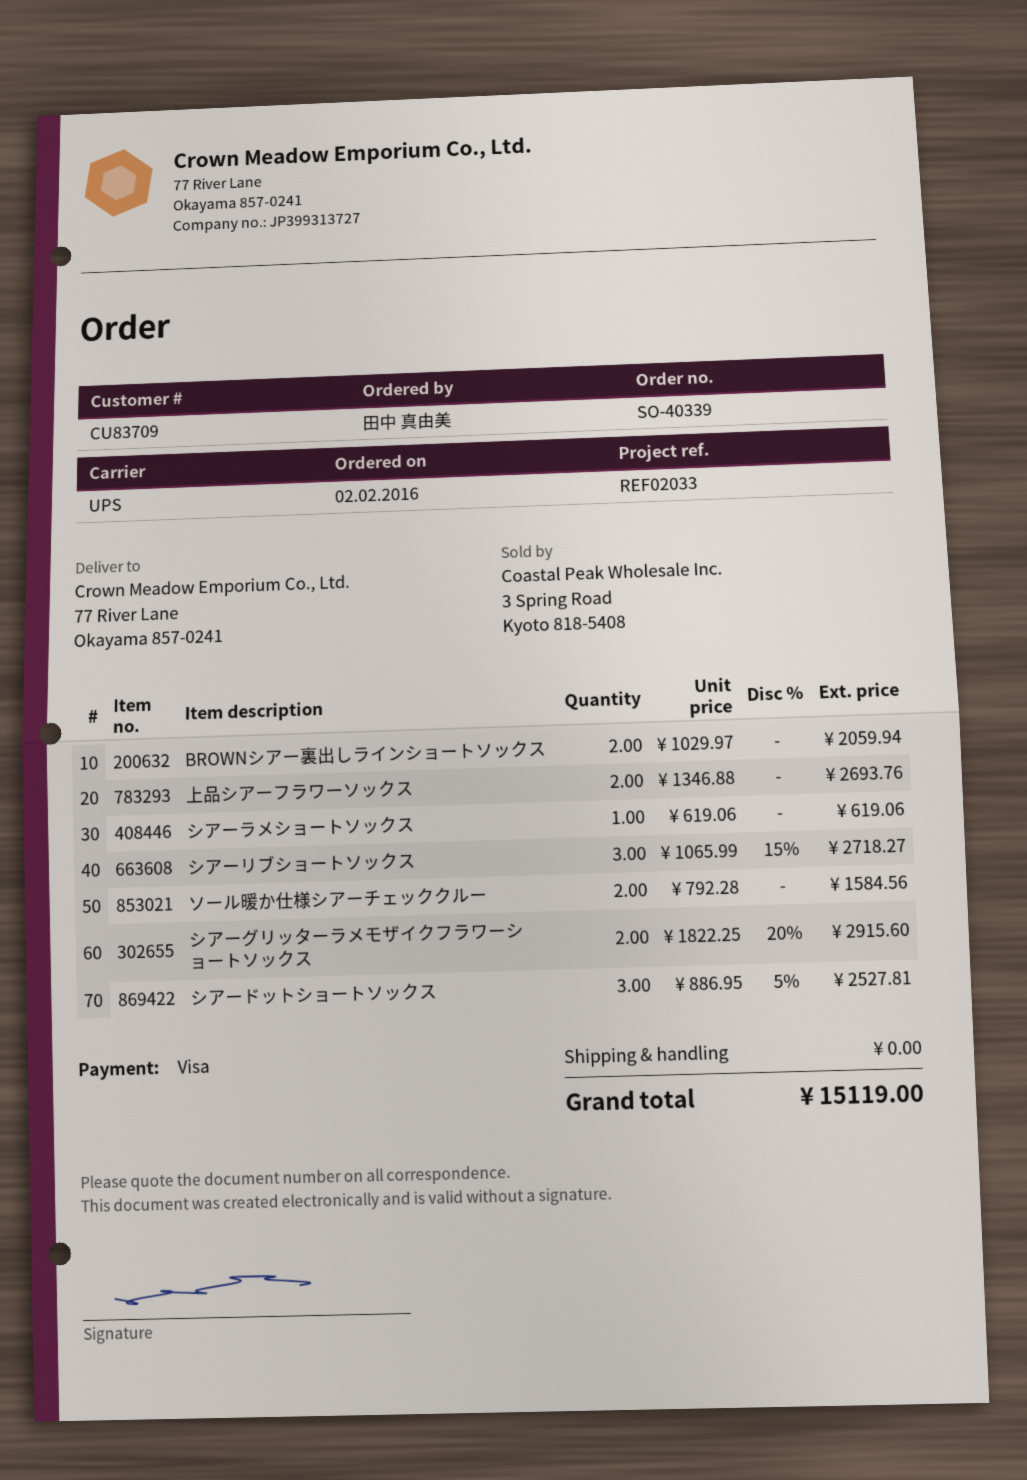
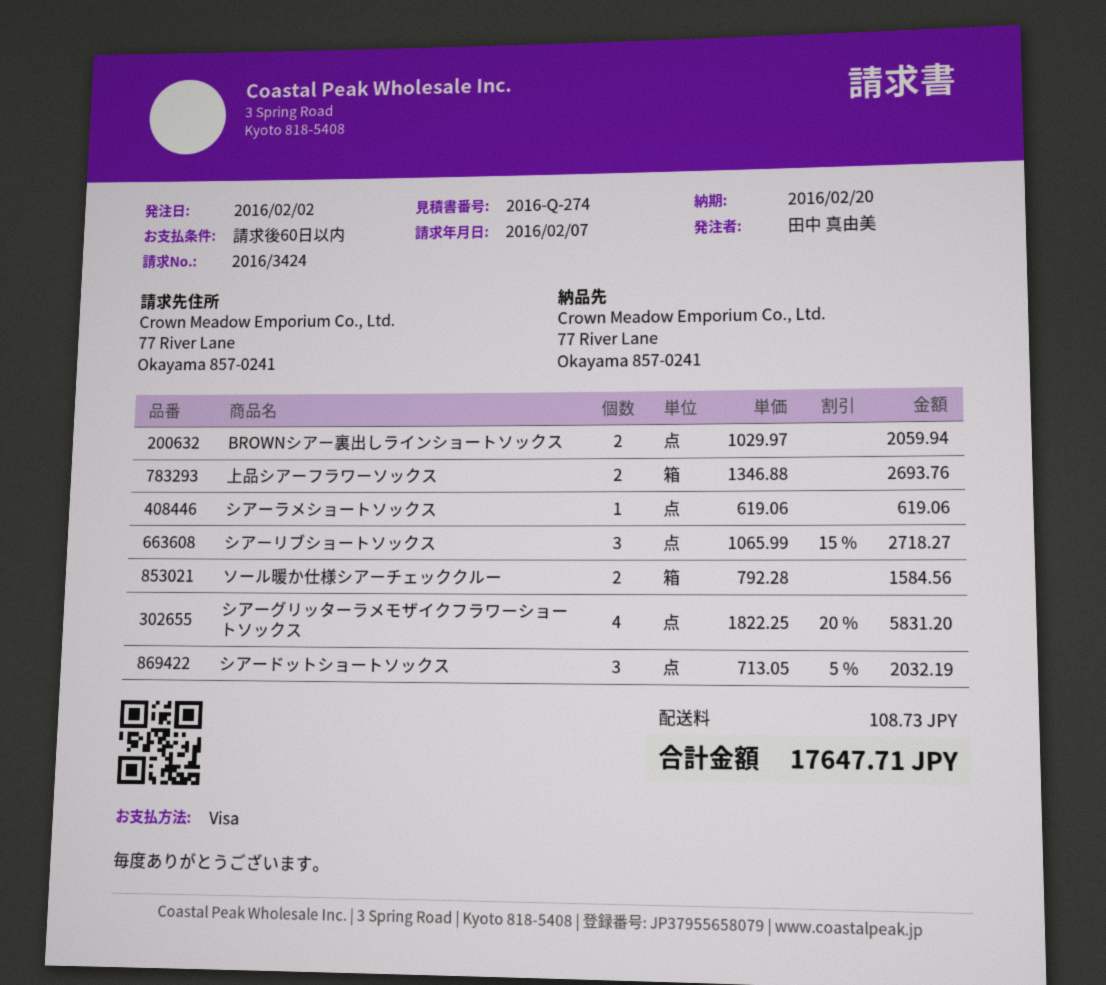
シアーグリッターラメモザイクフラワーショートソックス: 2 x 1822.25 - 20% = 2915.60 -> 4 x 1822.25 - 20% = 5831.20
シアードットショートソックス: 3 x 886.95 - 5% = 2527.81 -> 3 x 713.05 - 5% = 2032.19
shipping: 0.00 -> 108.73
total: 15119.00 -> 17647.71

